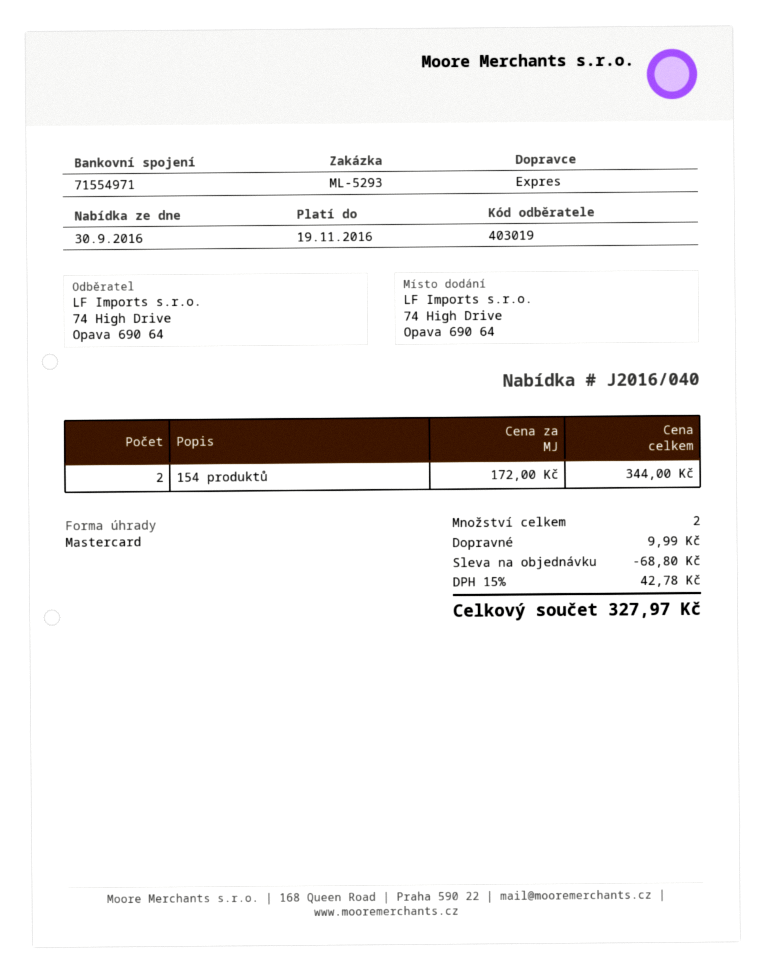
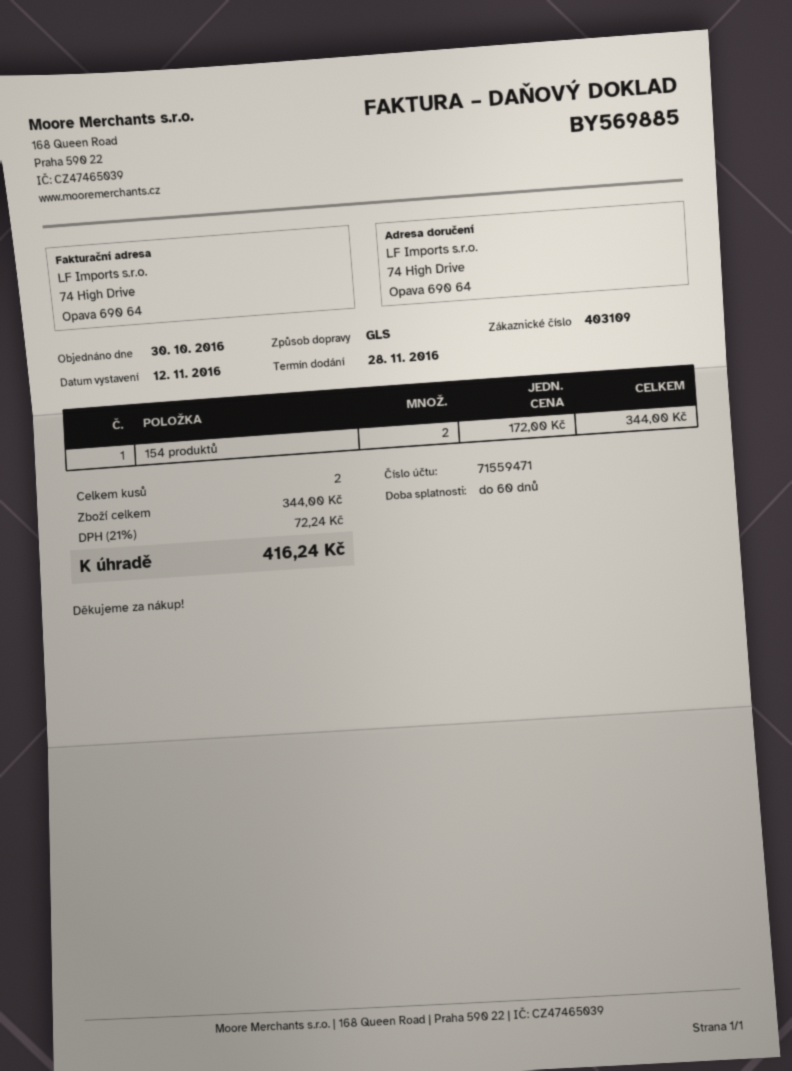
customer number: 403019 -> 403109
bank account: 71554971 -> 71559471
shipping method: express -> GLS
discount: 68.80 -> none
shipping: 9.99 -> none
tax: 15% = 42.78 -> 21% = 72.24
total: 327.97 -> 416.24

